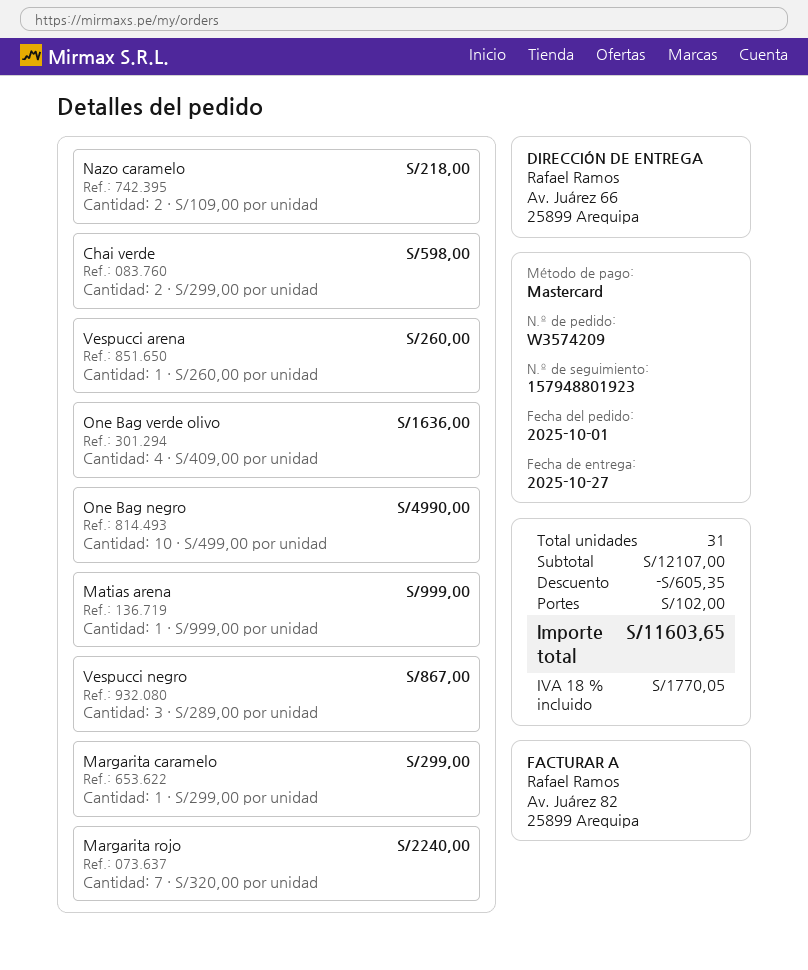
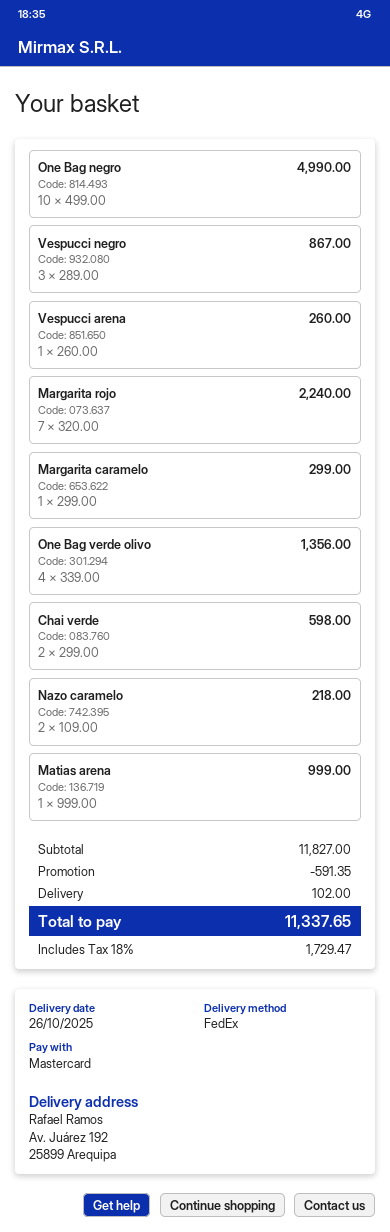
delivery date: 2025-10-27 -> 2025-10-26
ship to: Av. Juárez 66, 25899 Arequipa -> Av. Juárez 192, 25899 Arequipa
One Bag verde olivo: 4 x 409.00 = 1636.00 -> 4 x 339.00 = 1356.00
subtotal: 12107.00 -> 11827.00
discount: 605.35 -> 591.35
tax: 18% = 1770.05 -> 18% = 1729.47
total: 11603.65 -> 11337.65

